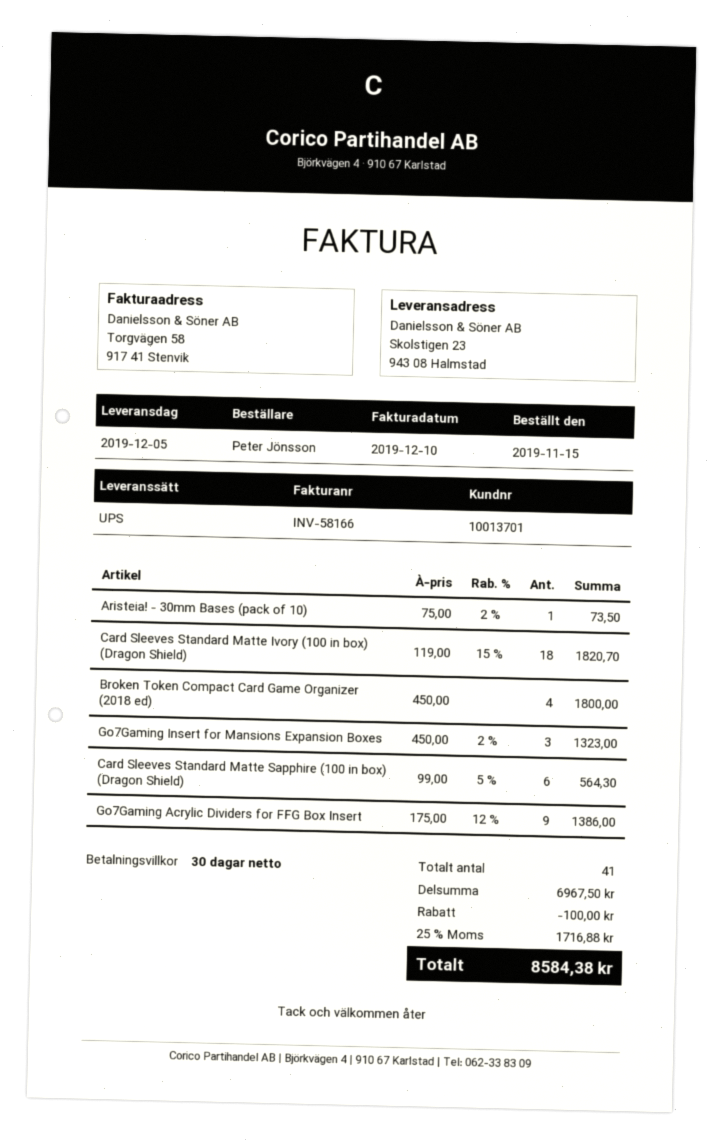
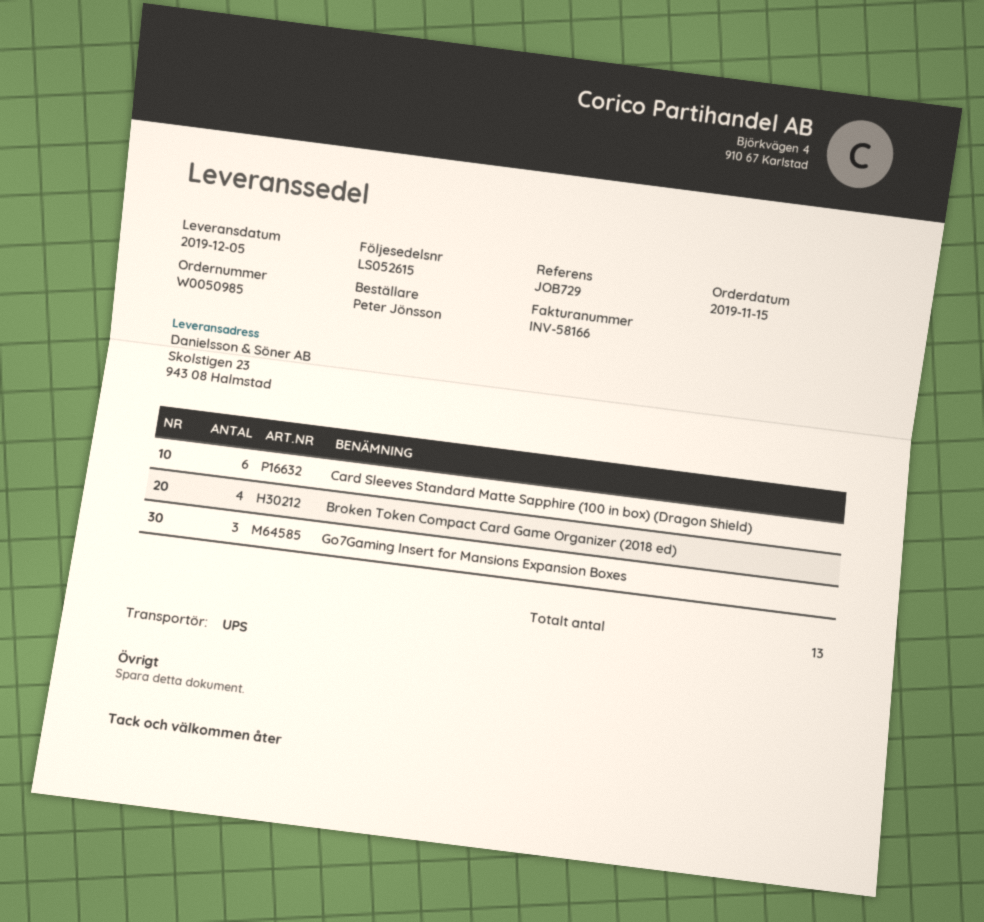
Aristeia! - 30mm Bases (pack of 10): 1 -> none
Card Sleeves Standard Matte Ivory (100 in box) (Dragon Shield): 18 -> none
Go7Gaming Acrylic Dividers for FFG Box Insert: 9 -> none
total quantity: 41 -> 13

